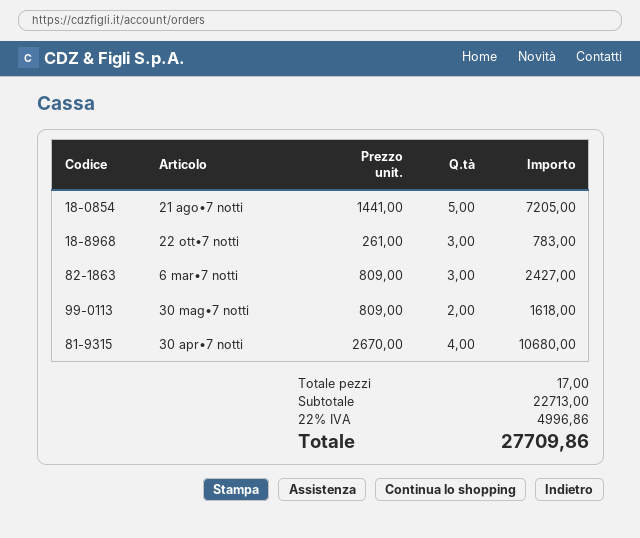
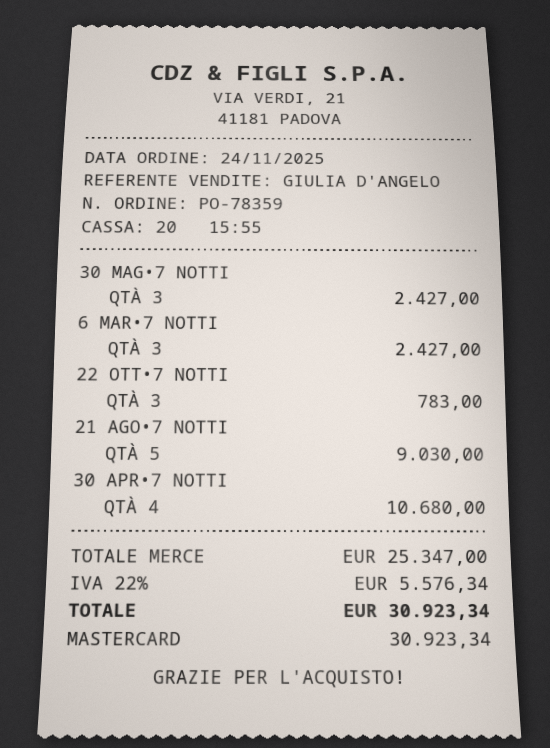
21 ago•7 notti: 5 for 7205.00 -> 5 for 9030.00
30 mag•7 notti: 2 for 1618.00 -> 3 for 2427.00
subtotal: 22713.00 -> 25347.00
tax: 22% = 4996.86 -> 22% = 5576.34
total: 27709.86 -> 30923.34

